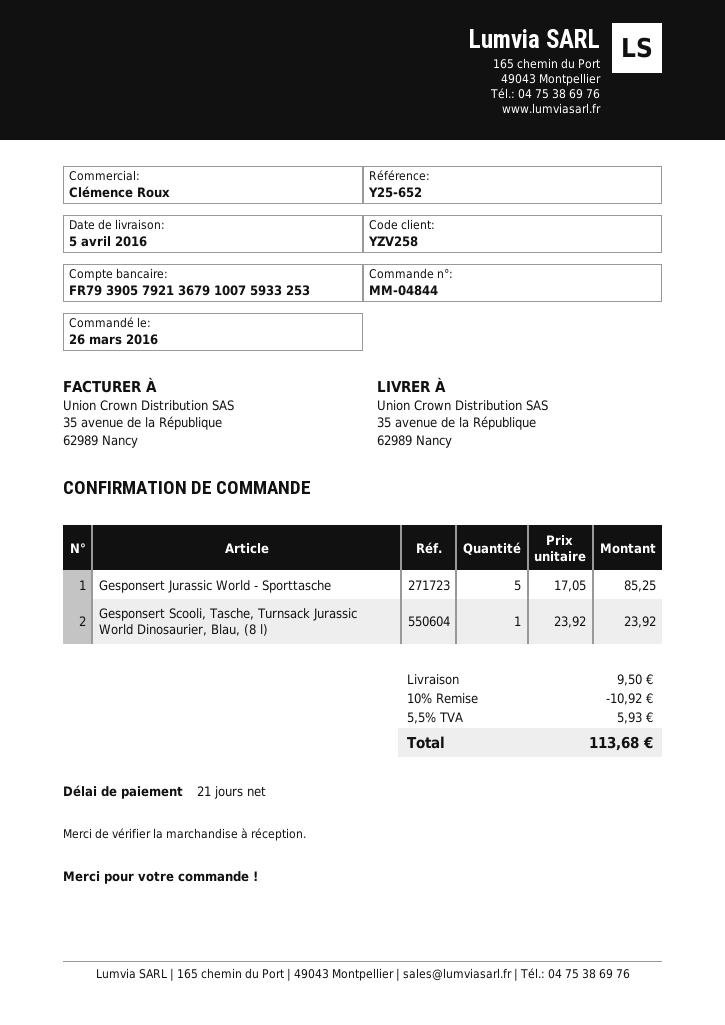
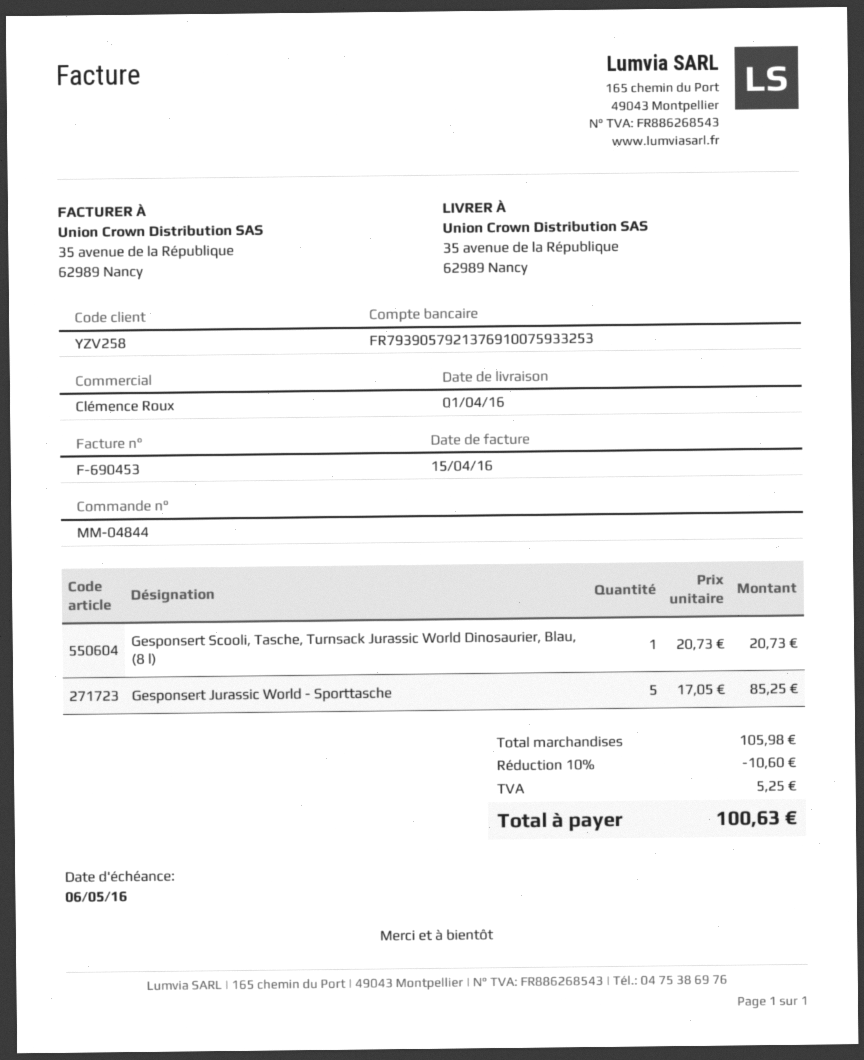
delivery date: 2016-04-05 -> 2016-04-01
bank account: FR7939057921367910075933253 -> FR7939057921376910075933253
Gesponsert Scooli, Tasche, Turnsack Jurassic World Dinosaurier, Blau, (8 l): 1 x 23.92 = 23.92 -> 1 x 20.73 = 20.73
discount: 10% = 10.92 -> 10% = 10.60
shipping: 9.50 -> none
tax: 5.93 -> 5.25
total: 113.68 -> 100.63

